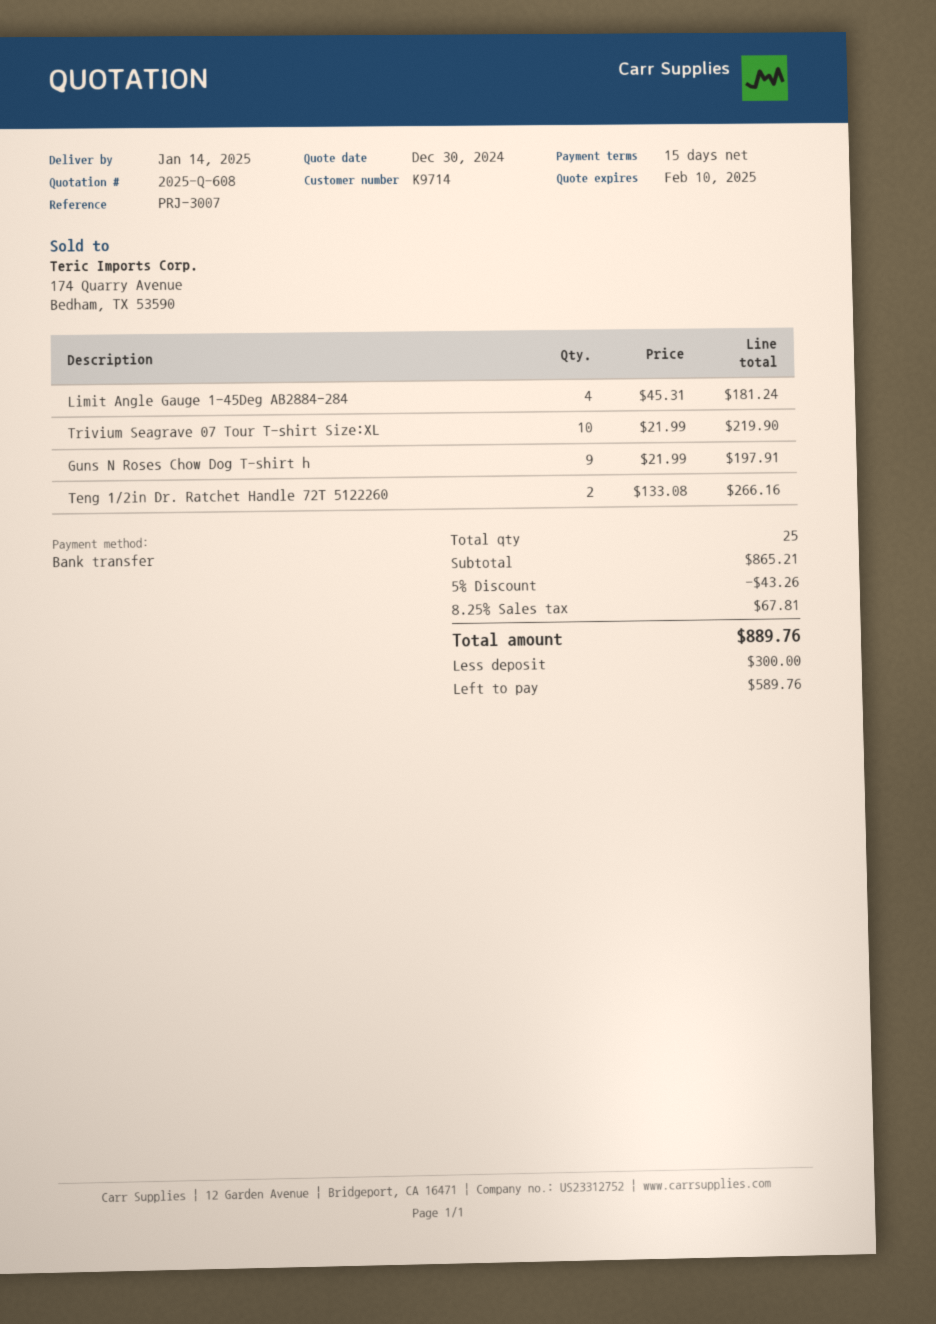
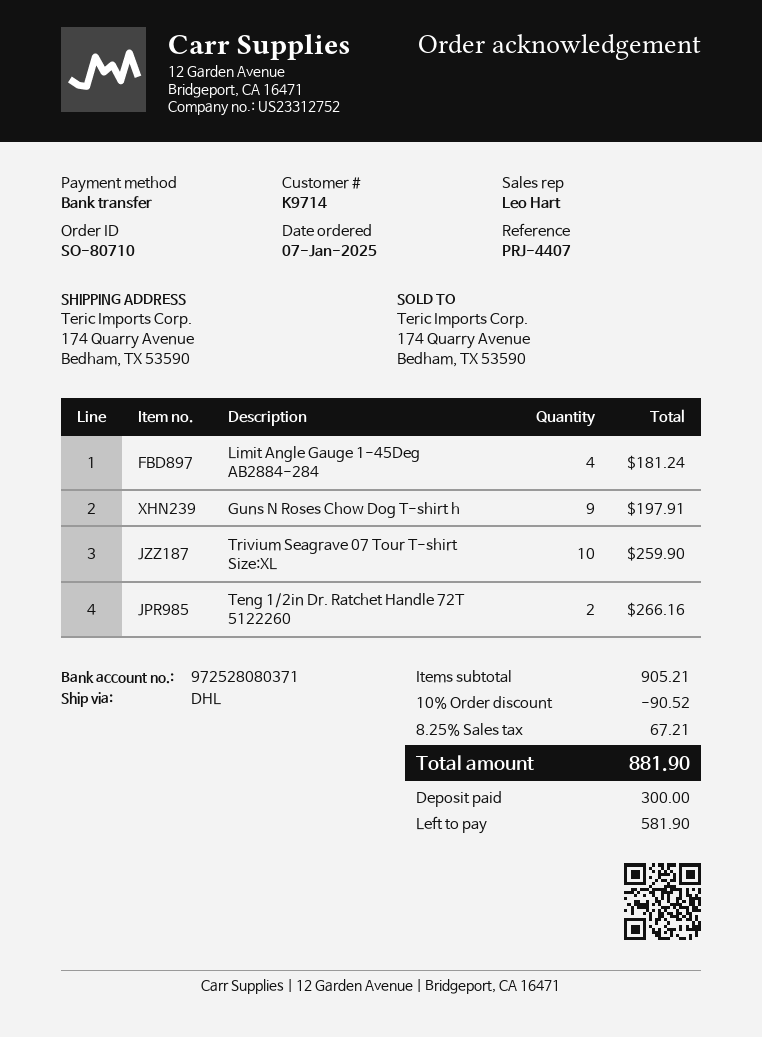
reference: PRJ-3007 -> PRJ-4407
Trivium Seagrave 07 Tour T-shirt Size:XL: 10 for 219.90 -> 10 for 259.90
subtotal: 865.21 -> 905.21
discount: 5% = 43.26 -> 10% = 90.52
tax: 8.25% = 67.81 -> 8.25% = 67.21
total: 889.76 -> 881.90
balance: 589.76 -> 581.90

